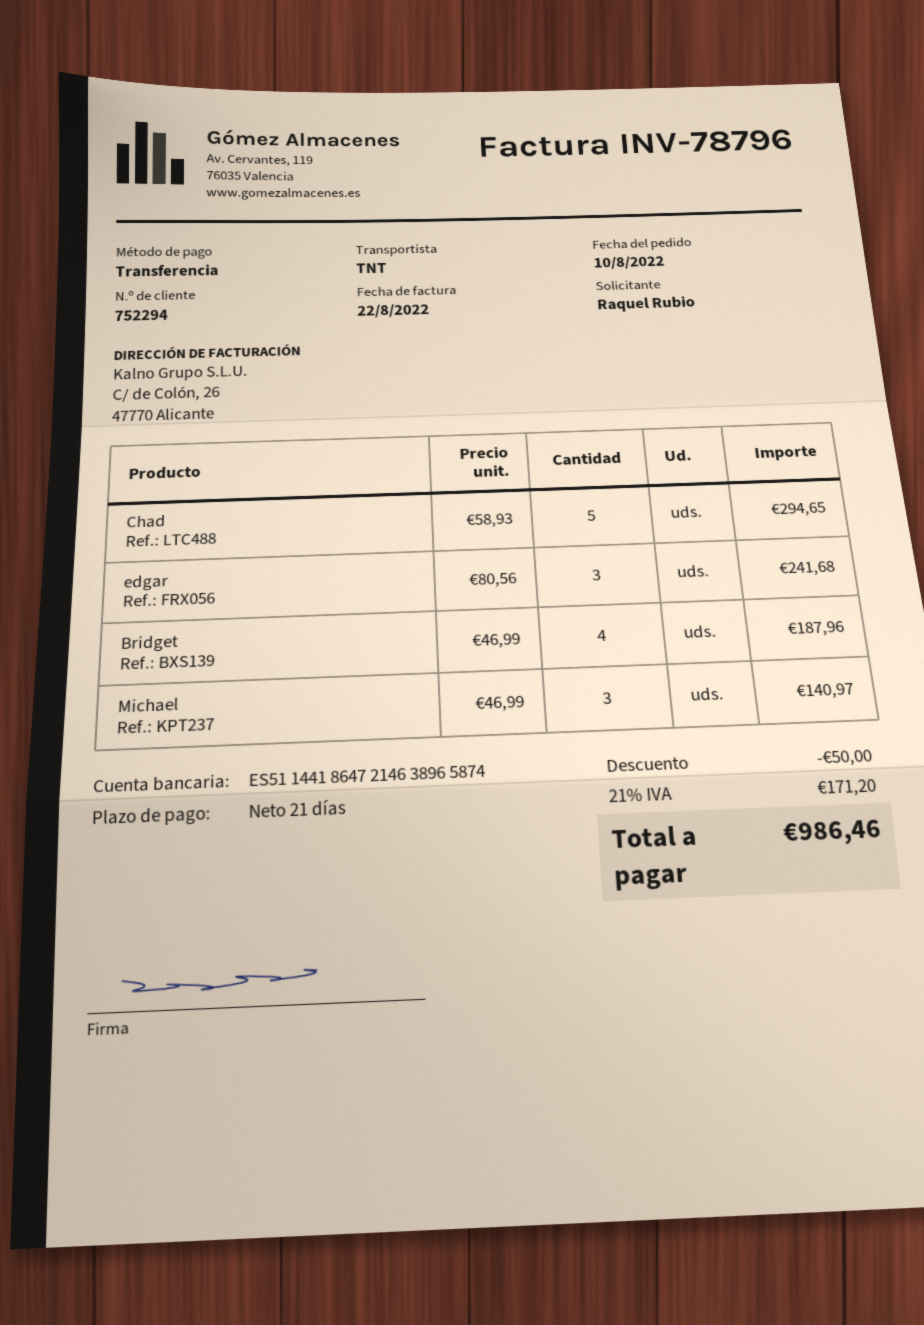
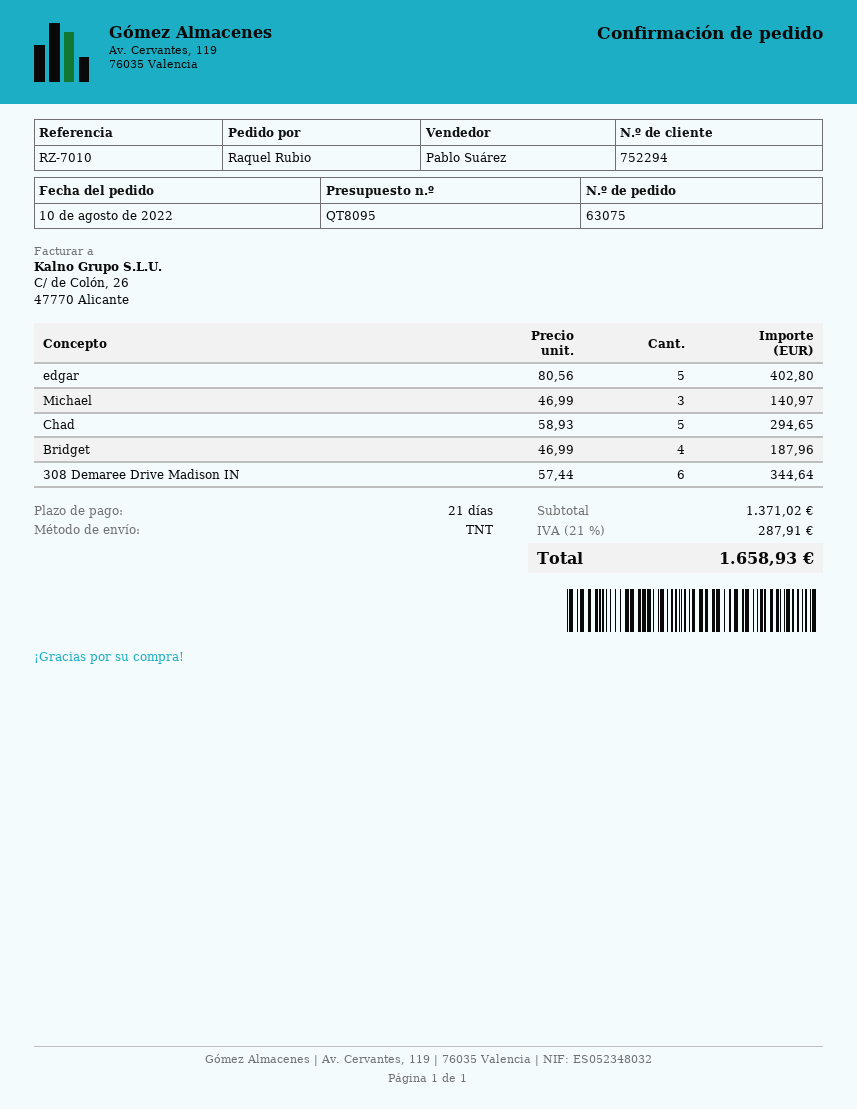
edgar: 3 x 80.56 = 241.68 -> 5 x 80.56 = 402.80
308 Demaree Drive Madison IN: none -> 6 x 57.44 = 344.64
discount: 50.00 -> none
tax: 21% = 171.20 -> 21% = 287.91
total: 986.46 -> 1658.93

